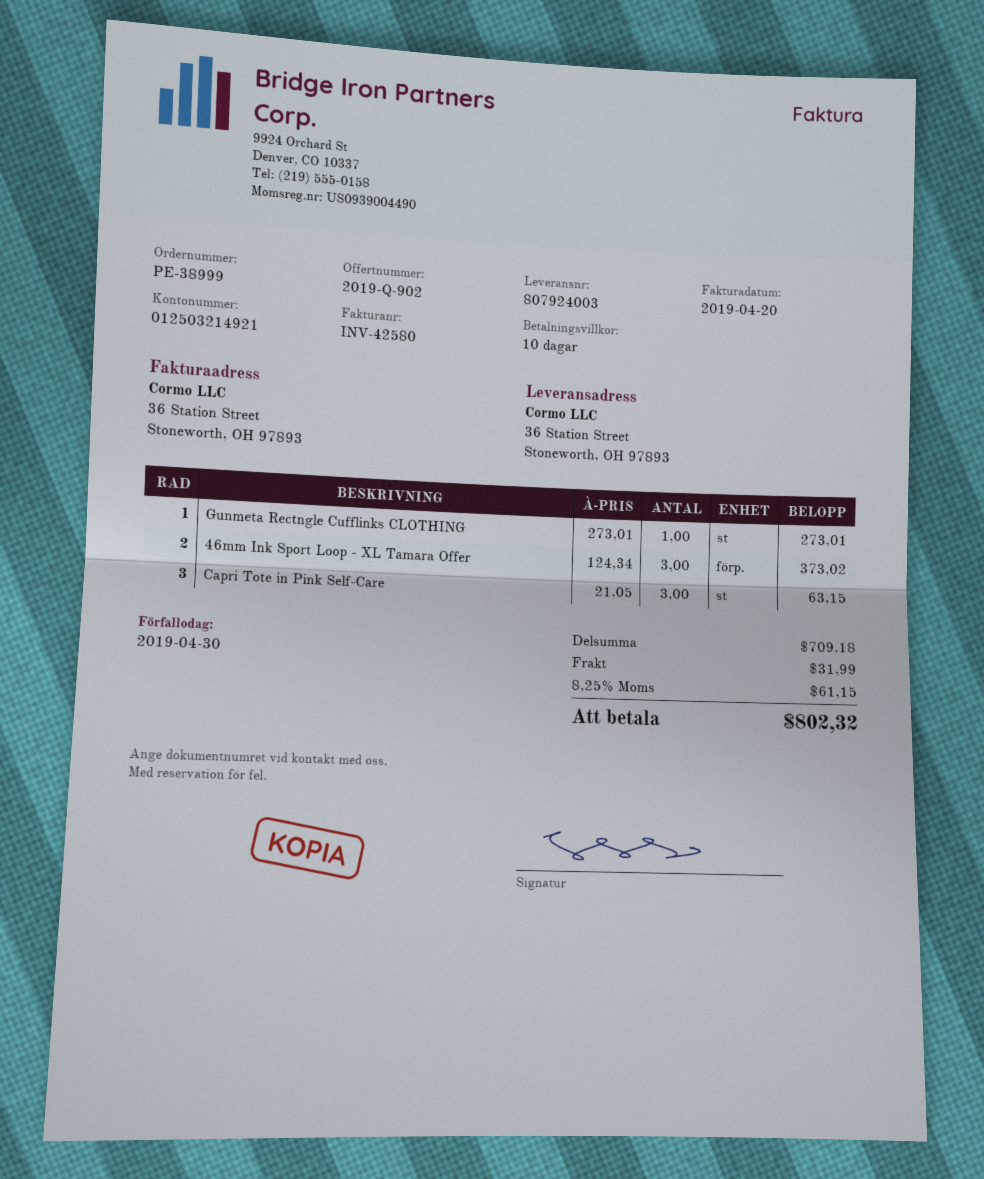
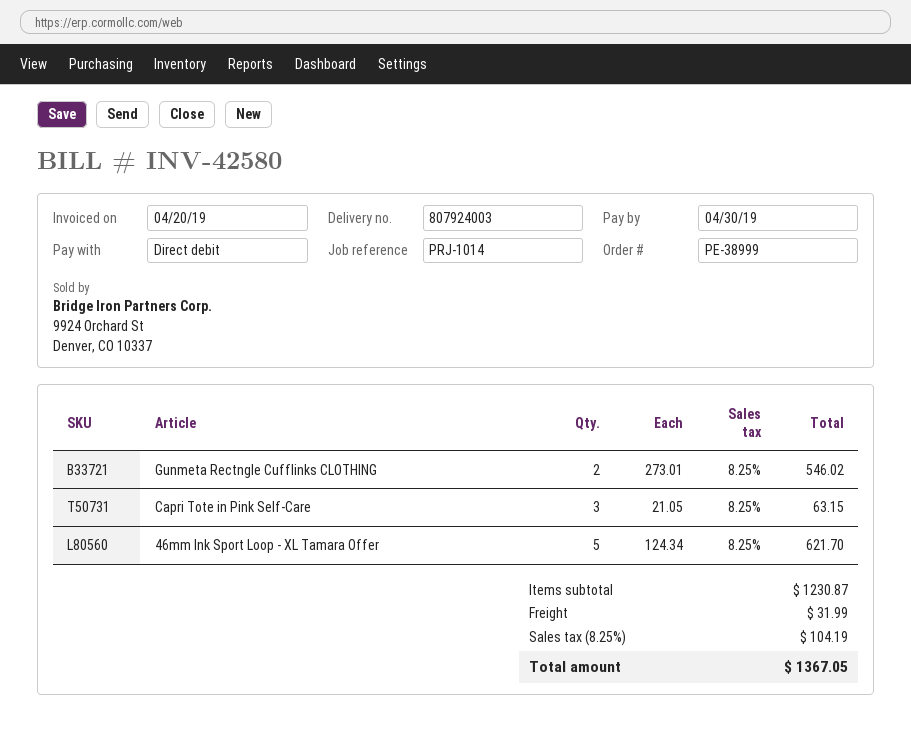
Gunmeta Rectngle Cufflinks CLOTHING: 1 x 273.01 = 273.01 -> 2 x 273.01 = 546.02
46mm Ink Sport Loop - XL Tamara Offer: 3 x 124.34 = 373.02 -> 5 x 124.34 = 621.70
subtotal: 709.18 -> 1230.87
tax: 8.25% = 61.15 -> 8.25% = 104.19
total: 802.32 -> 1367.05

